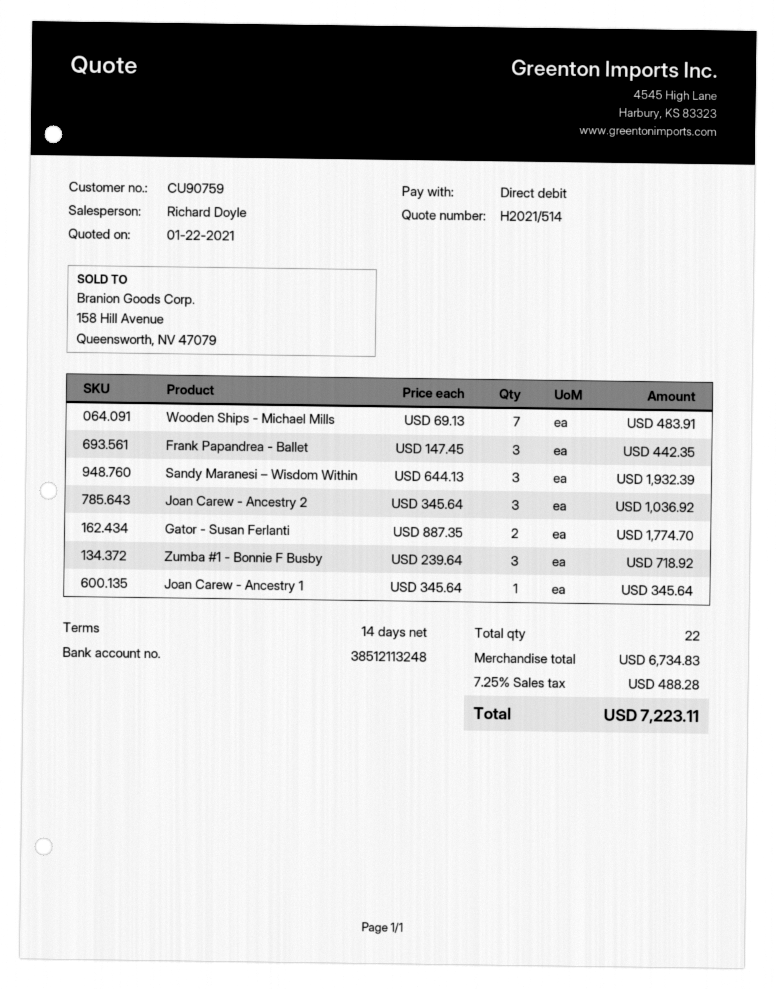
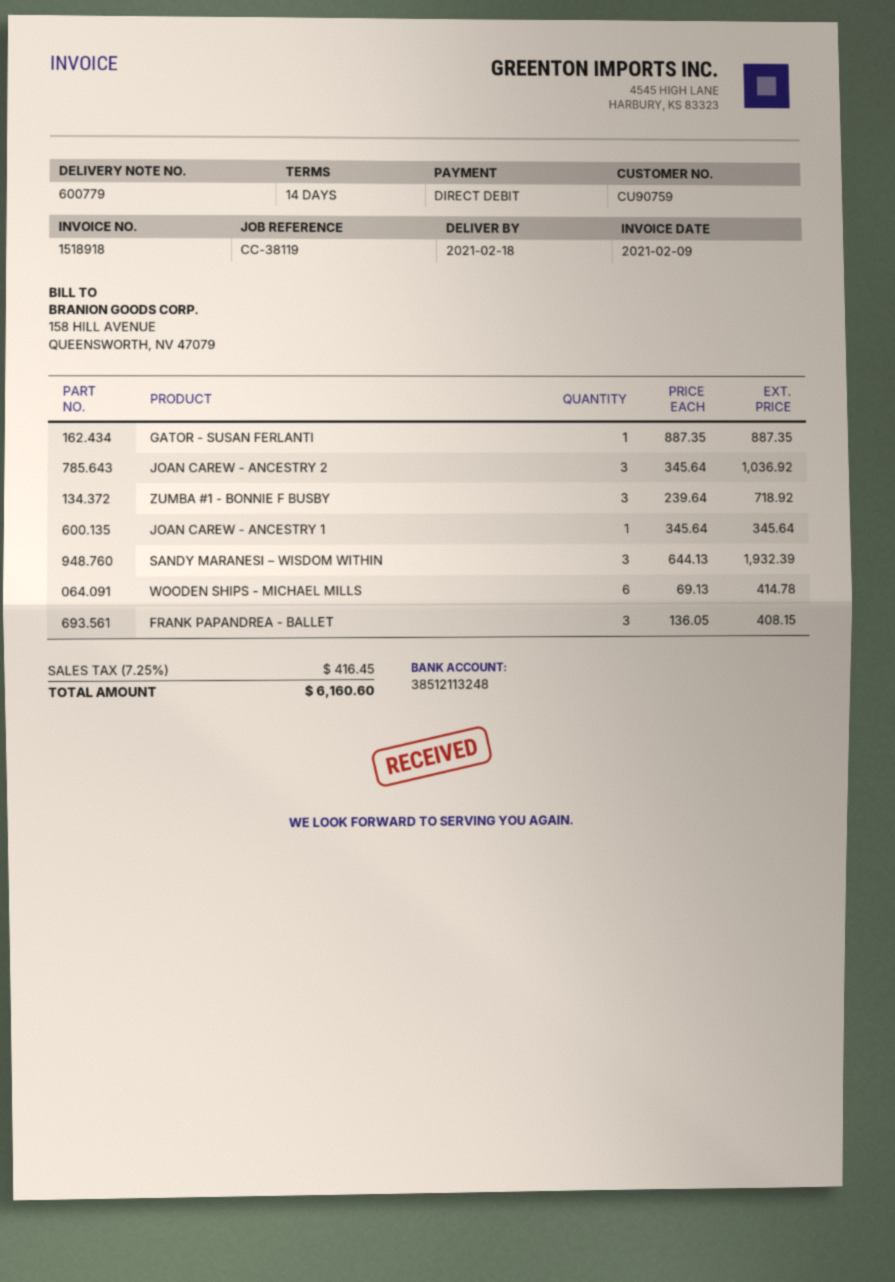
Wooden Ships - Michael Mills: 7 x 69.13 = 483.91 -> 6 x 69.13 = 414.78
Frank Papandrea - Ballet: 3 x 147.45 = 442.35 -> 3 x 136.05 = 408.15
Gator - Susan Ferlanti: 2 x 887.35 = 1774.70 -> 1 x 887.35 = 887.35
tax: 7.25% = 488.28 -> 7.25% = 416.45
total: 7223.11 -> 6160.60

